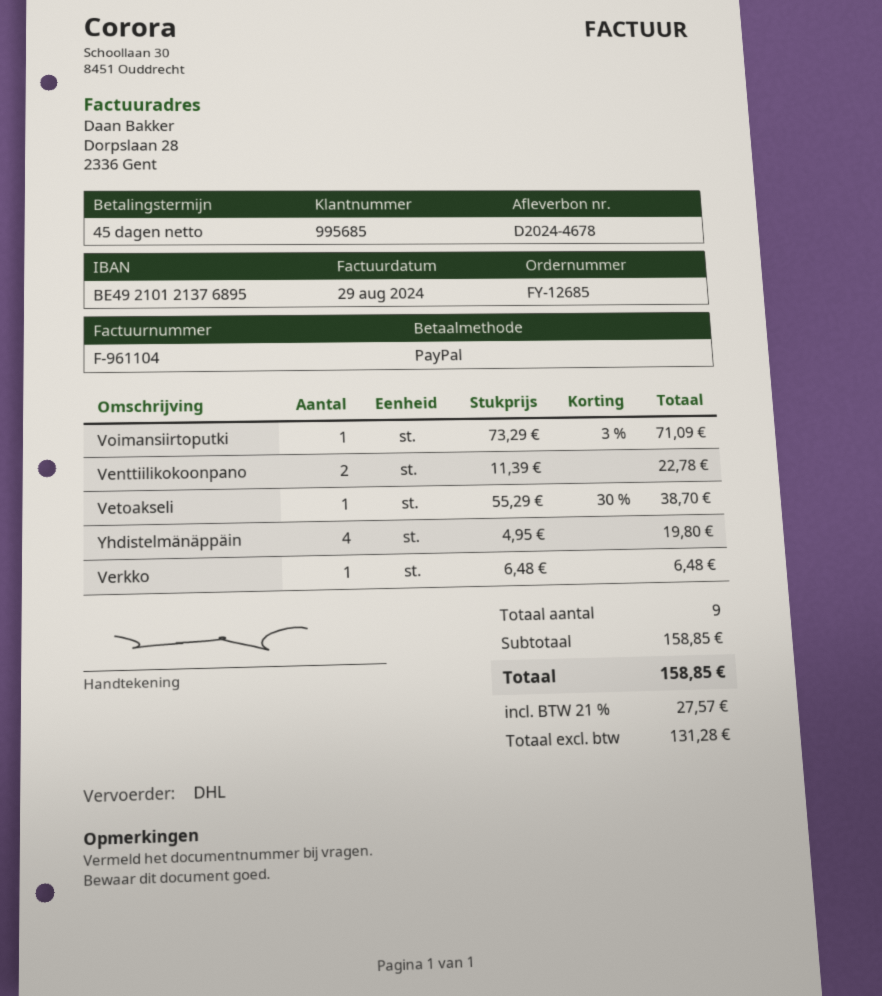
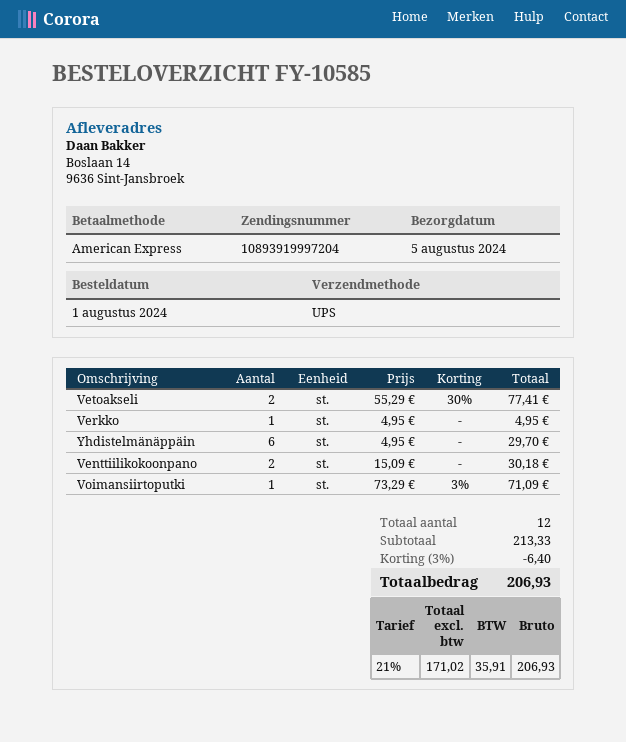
order number: FY-12685 -> FY-10585
payment method: PayPal -> American Express
shipping method: DHL -> UPS
Venttiilikokoonpano: 2 x 11.39 = 22.78 -> 2 x 15.09 = 30.18
Vetoakseli: 1 x 55.29 - 30% = 38.70 -> 2 x 55.29 - 30% = 77.41
Yhdistelmänäppäin: 4 x 4.95 = 19.80 -> 6 x 4.95 = 29.70
Verkko: 1 x 6.48 = 6.48 -> 1 x 4.95 = 4.95
total quantity: 9 -> 12
subtotal: 158.85 -> 213.33
discount: none -> 3% = 6.40
net: 131.28 -> 171.02
tax: 21% = 27.57 -> 21% = 35.91
total: 158.85 -> 206.93

